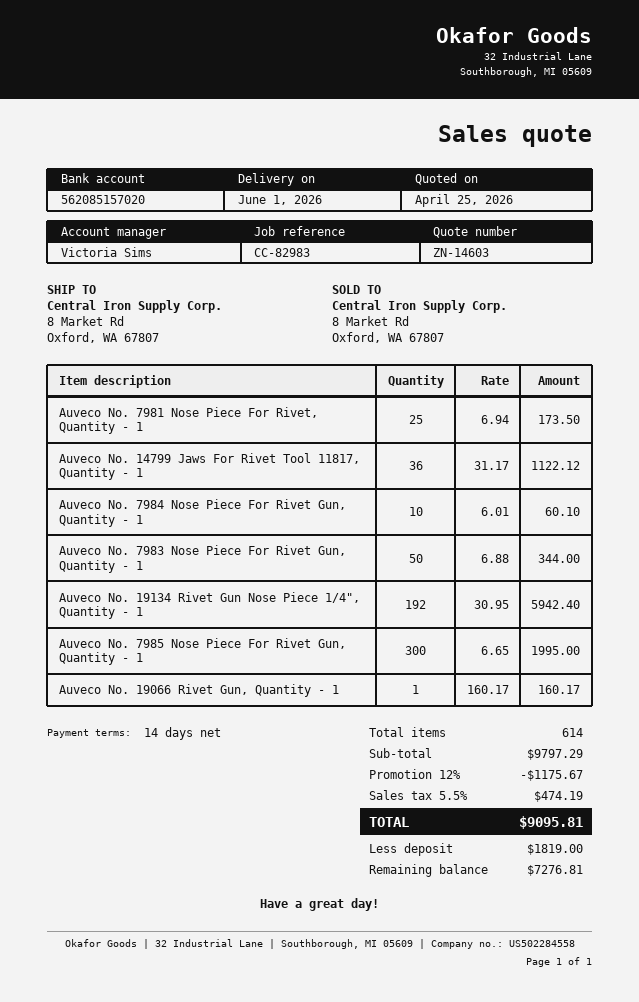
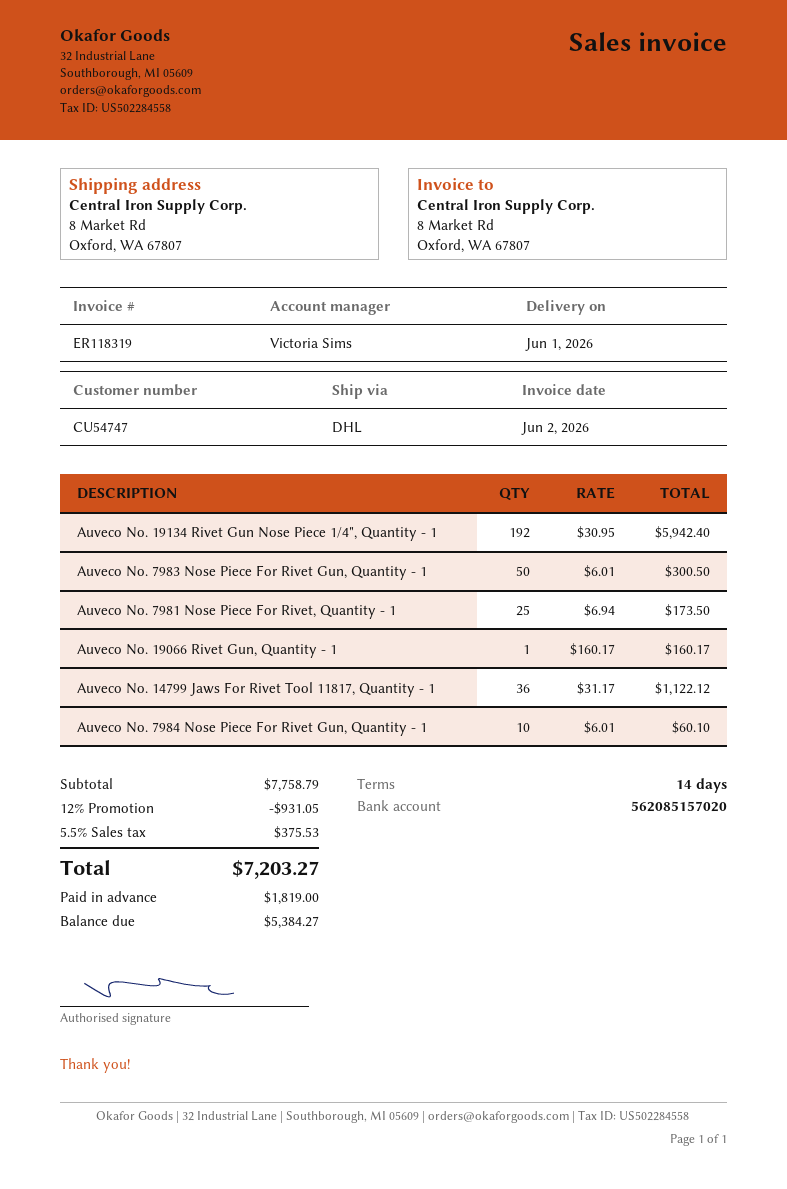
Auveco No. 7983 Nose Piece For Rivet Gun, Quantity - 1: 50 x 6.88 = 344.00 -> 50 x 6.01 = 300.50
Auveco No. 7985 Nose Piece For Rivet Gun, Quantity - 1: 300 x 6.65 = 1995.00 -> none
subtotal: 9797.29 -> 7758.79
discount: 12% = 1175.67 -> 12% = 931.05
tax: 5.5% = 474.19 -> 5.5% = 375.53
total: 9095.81 -> 7203.27
balance: 7276.81 -> 5384.27

